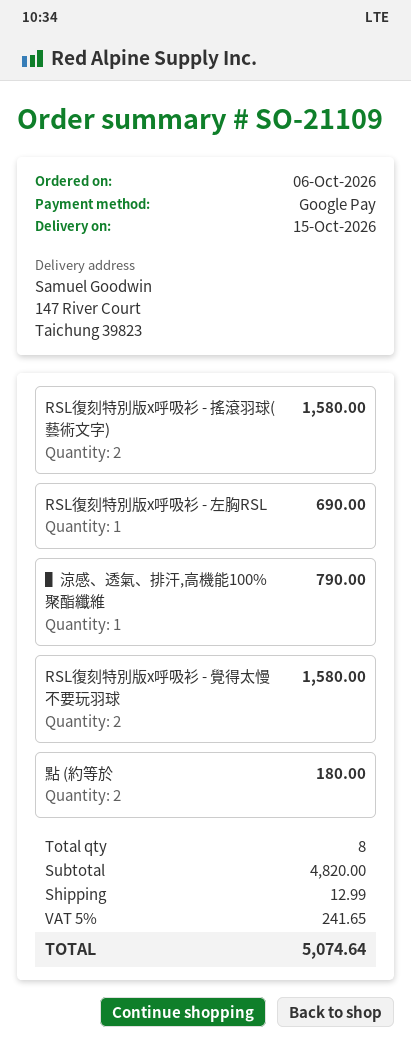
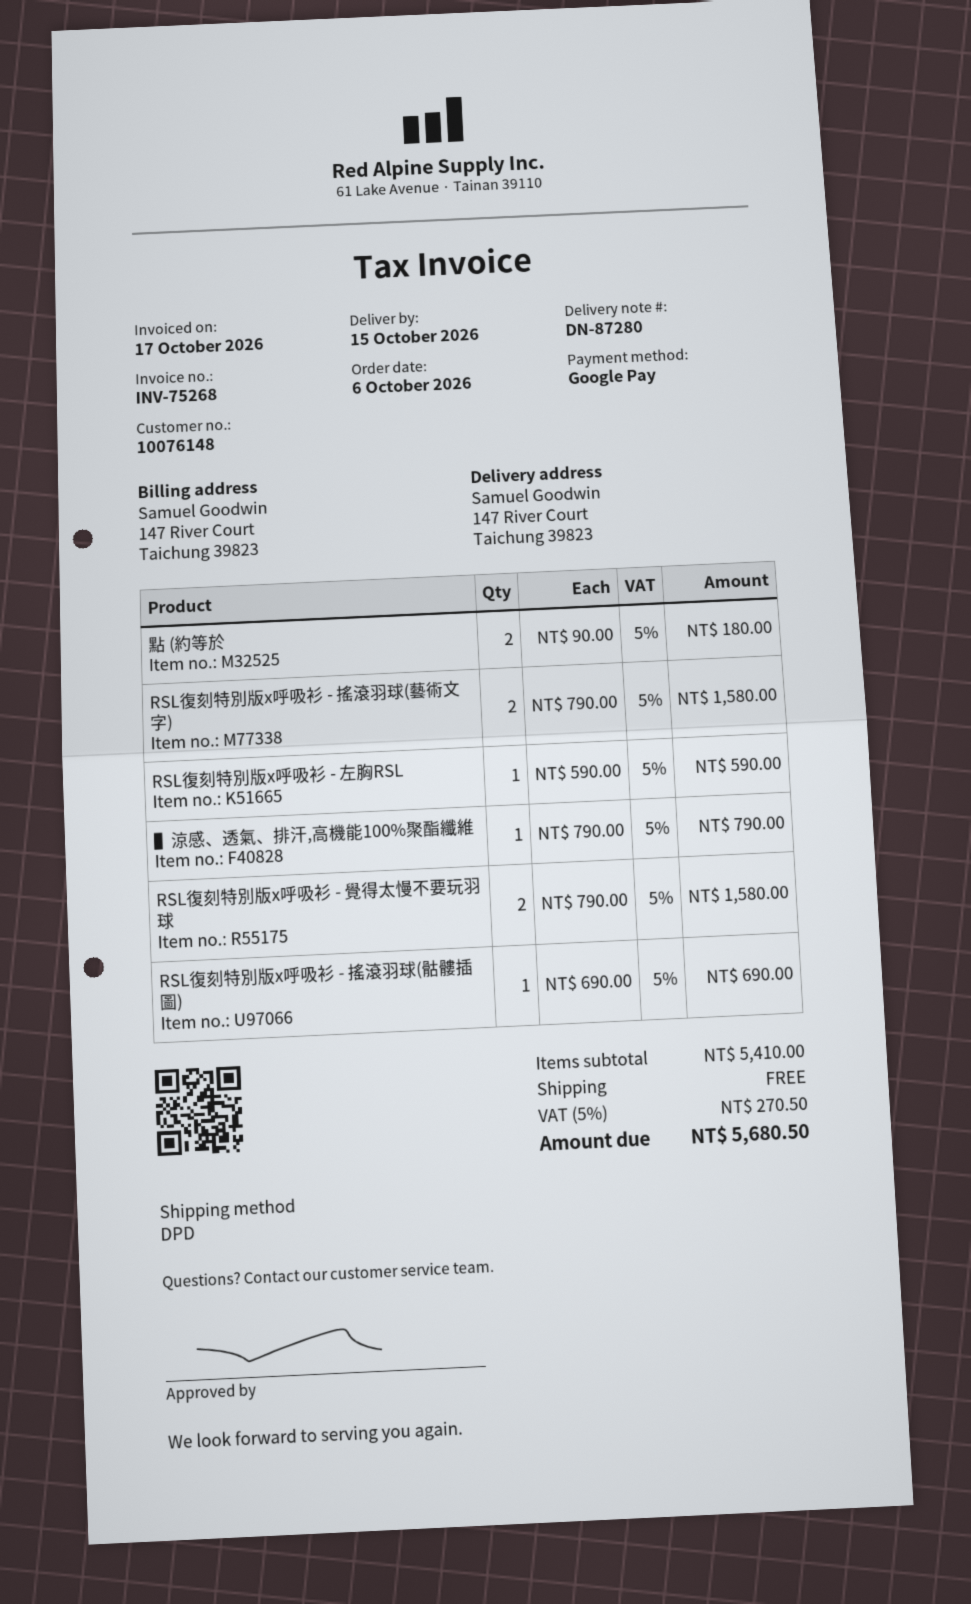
RSL復刻特別版x呼吸衫 - 左胸RSL: 1 for 690.00 -> 1 for 590.00
RSL復刻特別版x呼吸衫 - 搖滾羽球(骷髏插圖): none -> 1 for 690.00
subtotal: 4820.00 -> 5410.00
shipping: 12.99 -> 0.00
tax: 5% = 241.65 -> 5% = 270.50
total: 5074.64 -> 5680.50

